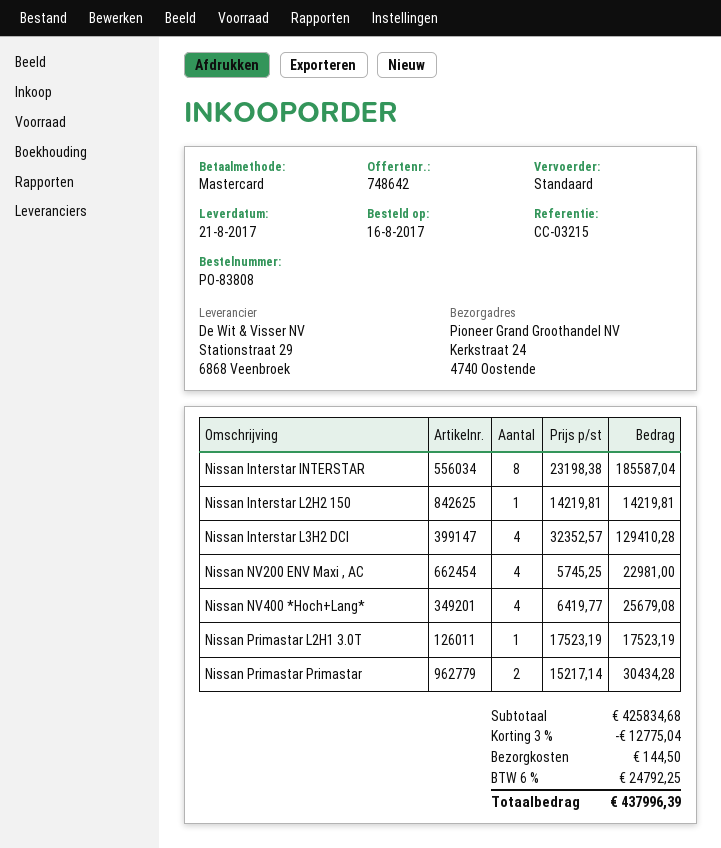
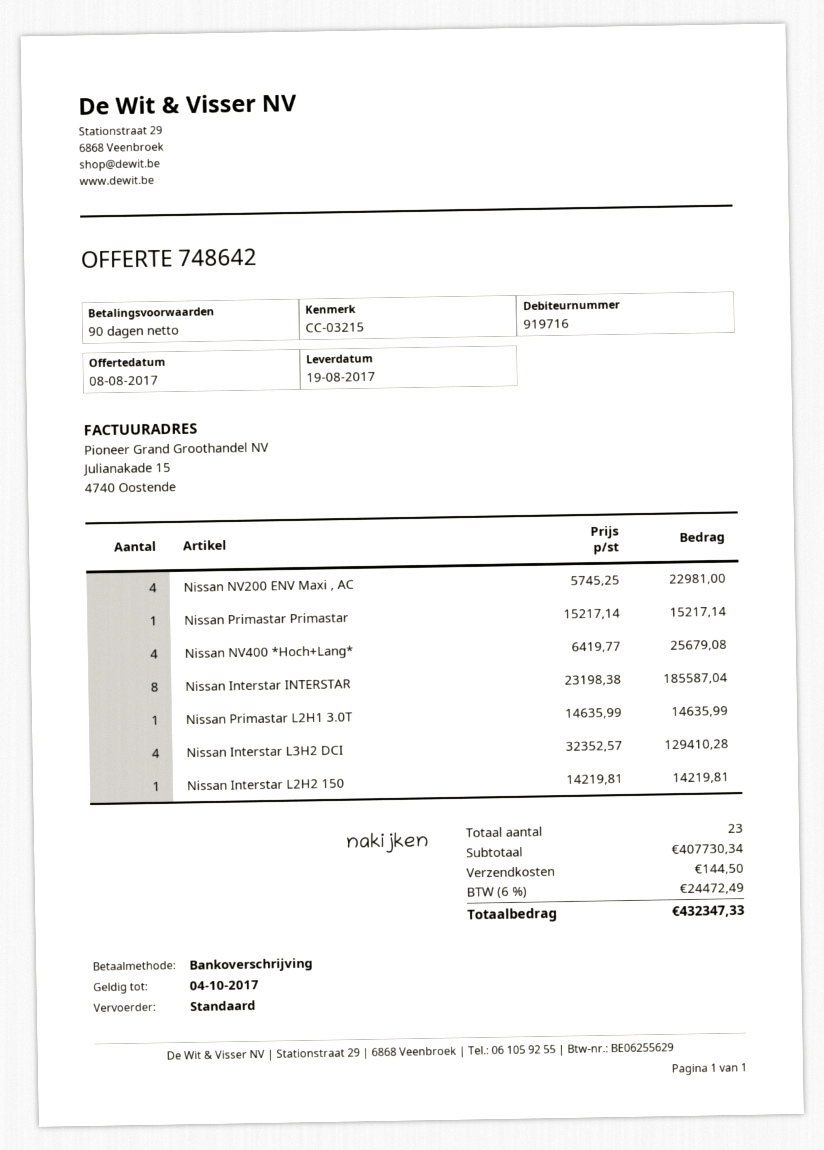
delivery date: 2017-08-21 -> 2017-08-19
payment method: Mastercard -> bank transfer
Nissan Primastar L2H1 3.0T: 1 x 17523.19 = 17523.19 -> 1 x 14635.99 = 14635.99
Nissan Primastar Primastar: 2 x 15217.14 = 30434.28 -> 1 x 15217.14 = 15217.14
subtotal: 425834.68 -> 407730.34
discount: 3% = 12775.04 -> none
tax: 6% = 24792.25 -> 6% = 24472.49
total: 437996.39 -> 432347.33

